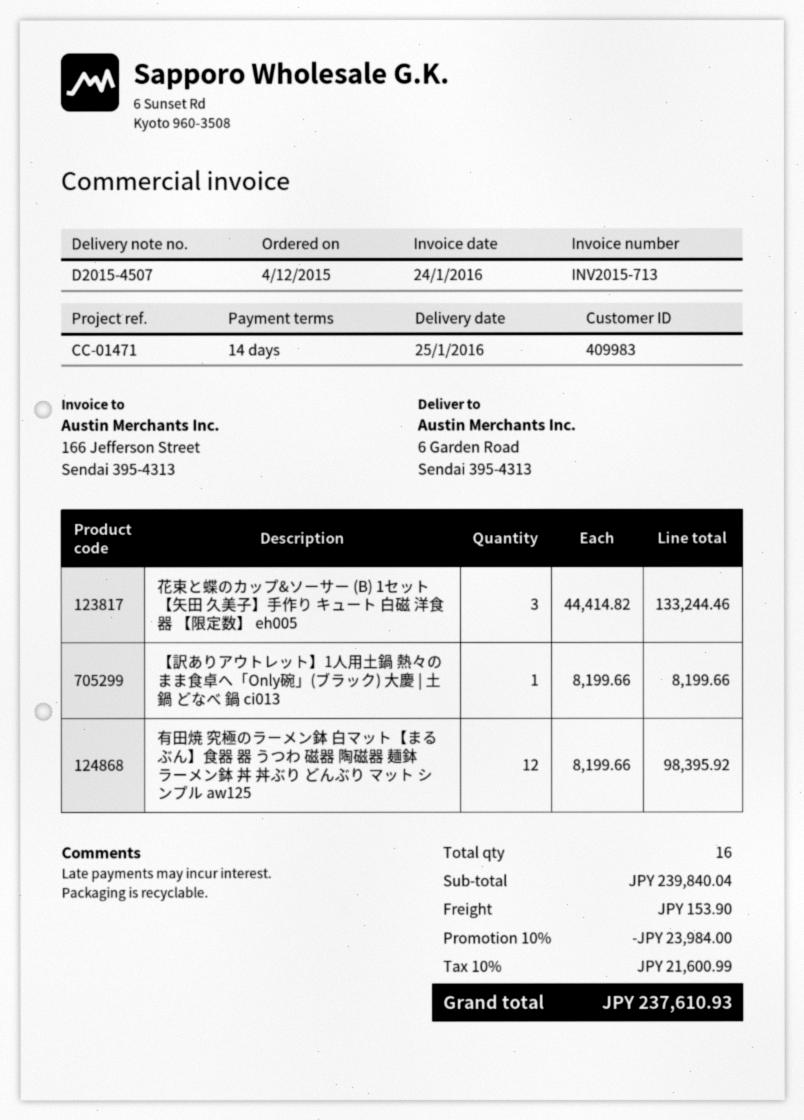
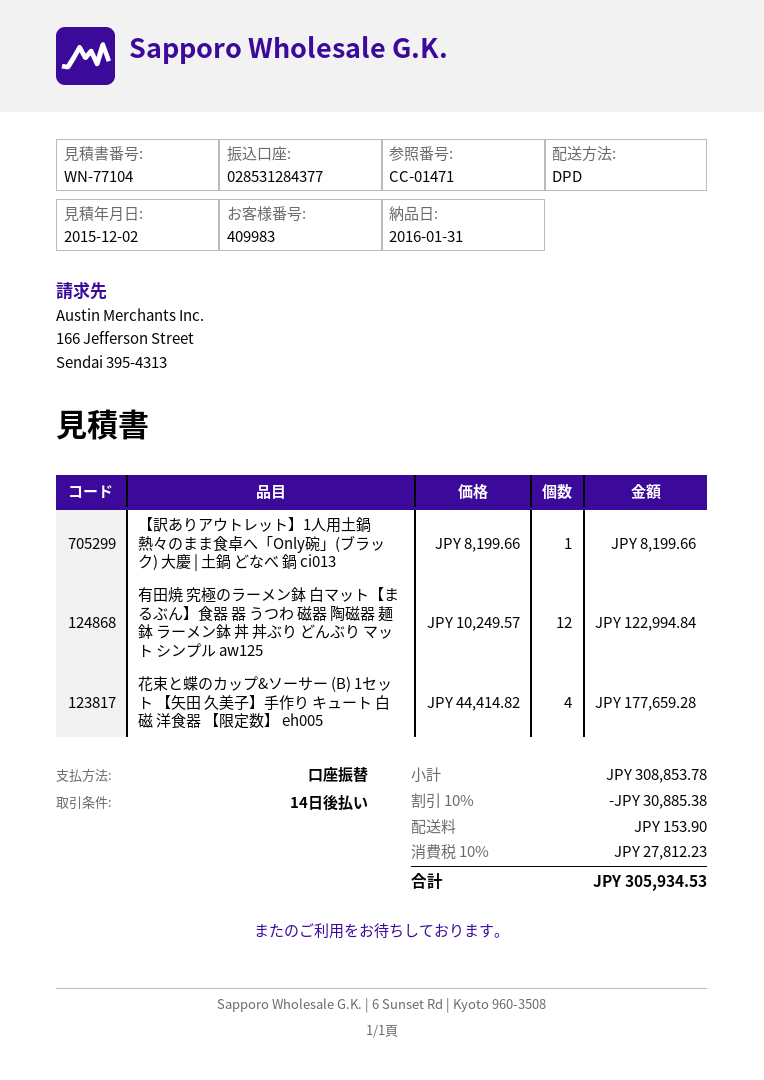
delivery date: 2016-01-25 -> 2016-01-31
花束と蝶のカップ&ソーサー (B) 1セット 【矢田 久美子】手作り キュート 白磁 洋食器 【限定数】 eh005: 3 x 44414.82 = 133244.46 -> 4 x 44414.82 = 177659.28
有田焼 究極のラーメン鉢 白マット【まるぶん】食器 器 うつわ 磁器 陶磁器 麺鉢 ラーメン鉢 丼 丼ぶり どんぶり マット シンプル aw125: 12 x 8199.66 = 98395.92 -> 12 x 10249.57 = 122994.84
subtotal: 239840.04 -> 308853.78
discount: 10% = 23984.00 -> 10% = 30885.38
tax: 10% = 21600.99 -> 10% = 27812.23
total: 237610.93 -> 305934.53

